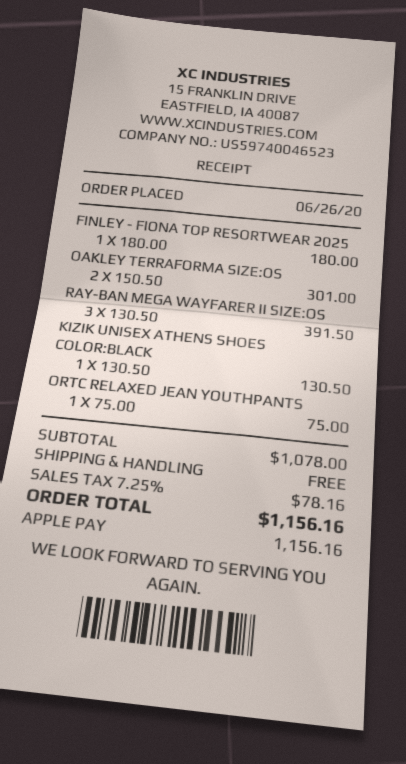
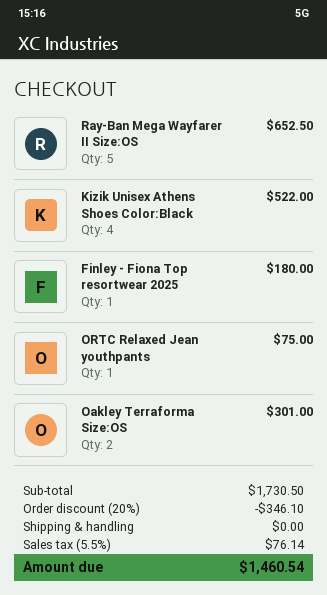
RAY-BAN MEGA WAYFARER II SIZE:OS: 3 for 391.50 -> 5 for 652.50
KIZIK UNISEX ATHENS SHOES COLOR:BLACK: 1 for 130.50 -> 4 for 522.00
subtotal: 1078.00 -> 1730.50
discount: none -> 20% = 346.10
tax: 7.25% = 78.16 -> 5.5% = 76.14
total: 1156.16 -> 1460.54

